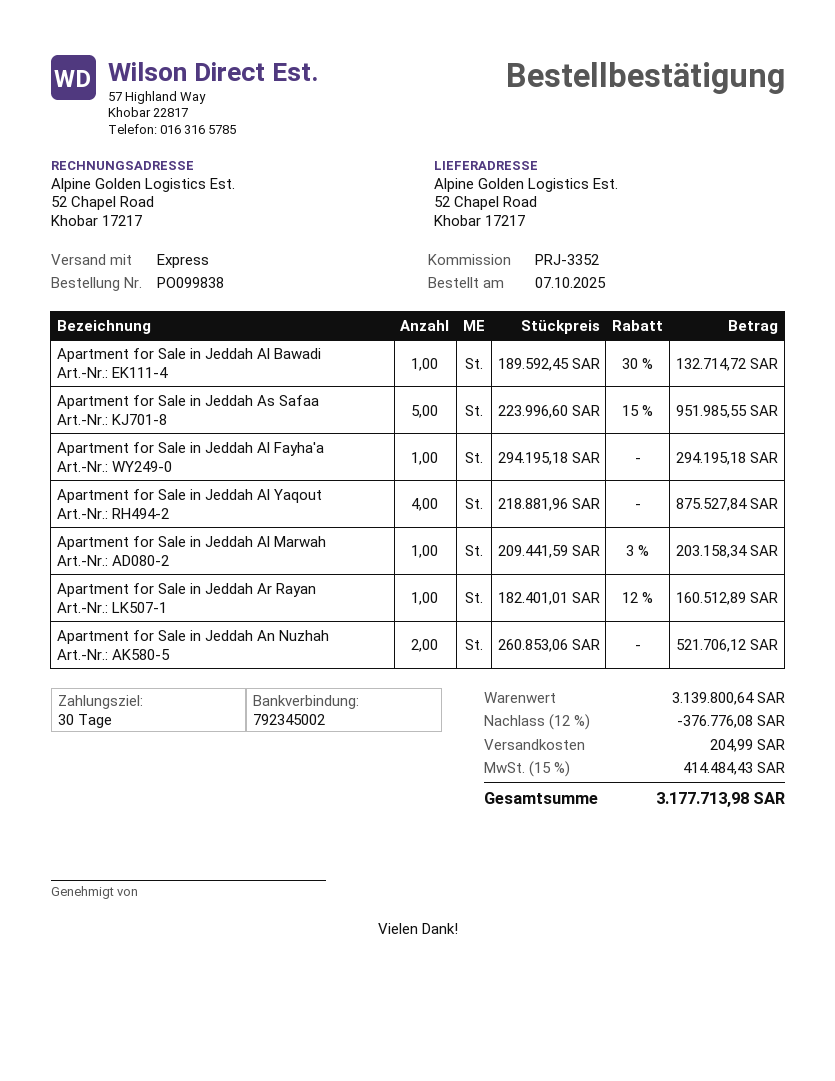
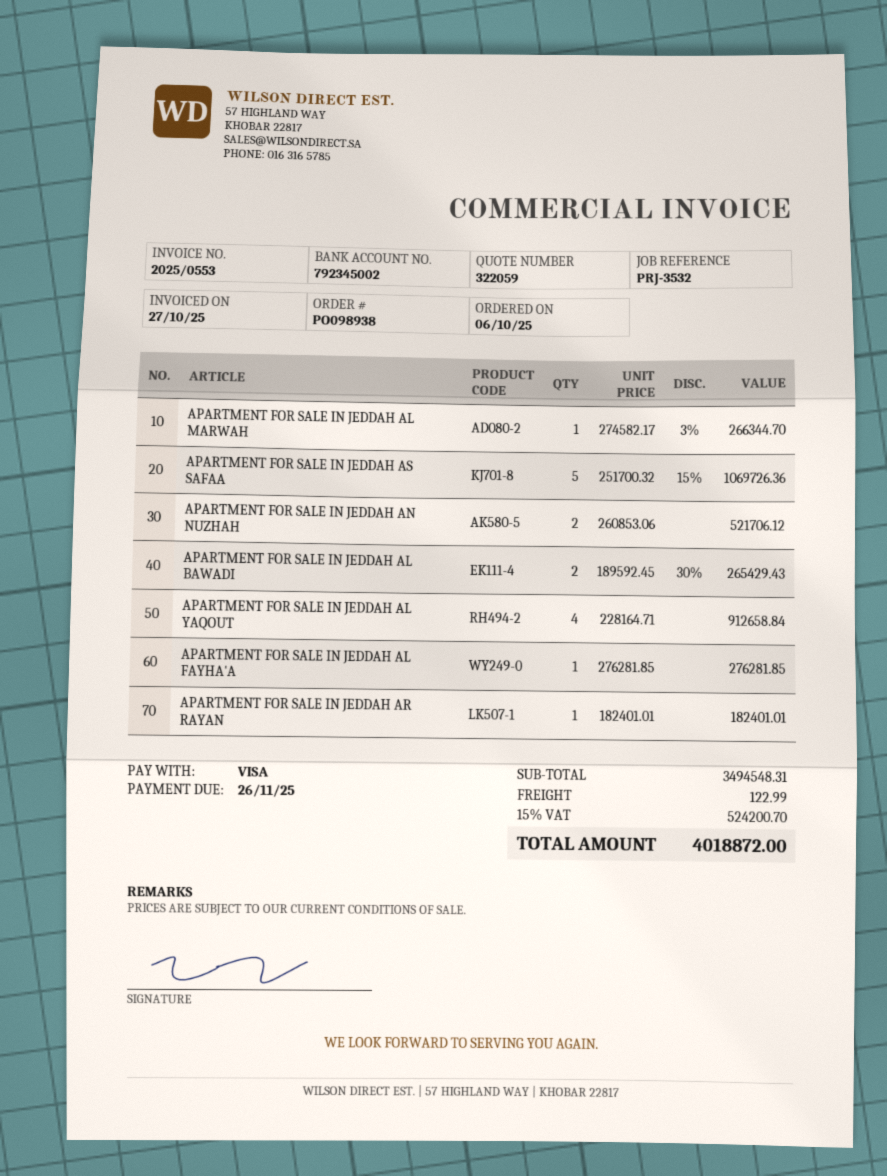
order number: PO099838 -> PO098938
order date: 2025-10-07 -> 2025-10-06
reference: PRJ-3352 -> PRJ-3532
Apartment for Sale in Jeddah Al Bawadi: 1 x 189592.45 - 30% = 132714.72 -> 2 x 189592.45 - 30% = 265429.43
Apartment for Sale in Jeddah As Safaa: 5 x 223996.60 - 15% = 951985.55 -> 5 x 251700.32 - 15% = 1069726.36
Apartment for Sale in Jeddah Al Fayha'a: 1 x 294195.18 = 294195.18 -> 1 x 276281.85 = 276281.85
Apartment for Sale in Jeddah Al Yaqout: 4 x 218881.96 = 875527.84 -> 4 x 228164.71 = 912658.84
Apartment for Sale in Jeddah Al Marwah: 1 x 209441.59 - 3% = 203158.34 -> 1 x 274582.17 - 3% = 266344.70
Apartment for Sale in Jeddah Ar Rayan: 1 x 182401.01 - 12% = 160512.89 -> 1 x 182401.01 = 182401.01
subtotal: 3139800.64 -> 3494548.31
discount: 12% = 376776.08 -> none
shipping: 204.99 -> 122.99
tax: 15% = 414484.43 -> 15% = 524200.70
total: 3177713.98 -> 4018872.00

